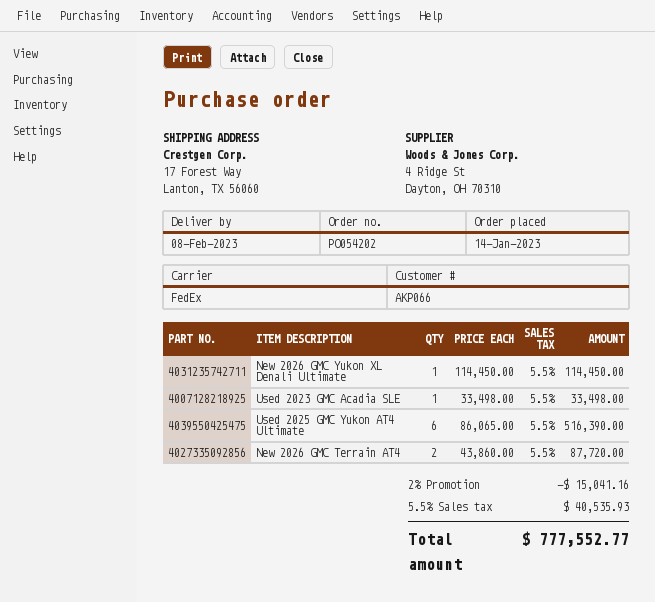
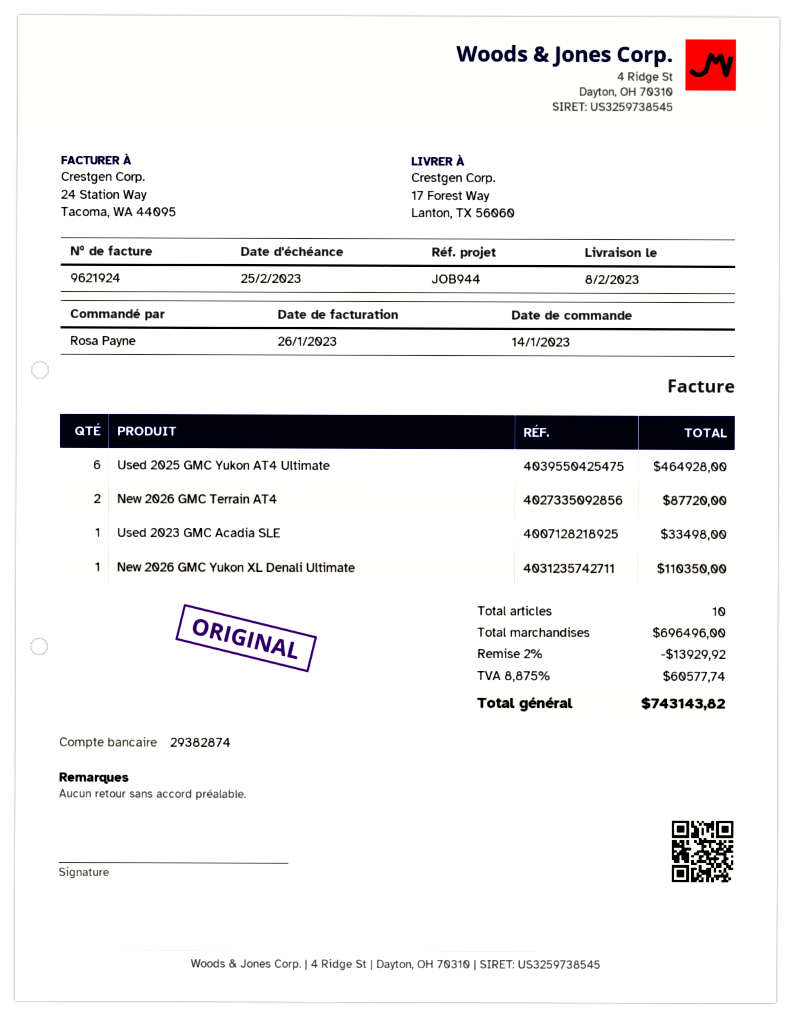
New 2026 GMC Yukon XL Denali Ultimate: 1 for 114450.00 -> 1 for 110350.00
Used 2025 GMC Yukon AT4 Ultimate: 6 for 516390.00 -> 6 for 464928.00
discount: 2% = 15041.16 -> 2% = 13929.92
tax: 5.5% = 40535.93 -> 8.875% = 60577.74
total: 777552.77 -> 743143.82

